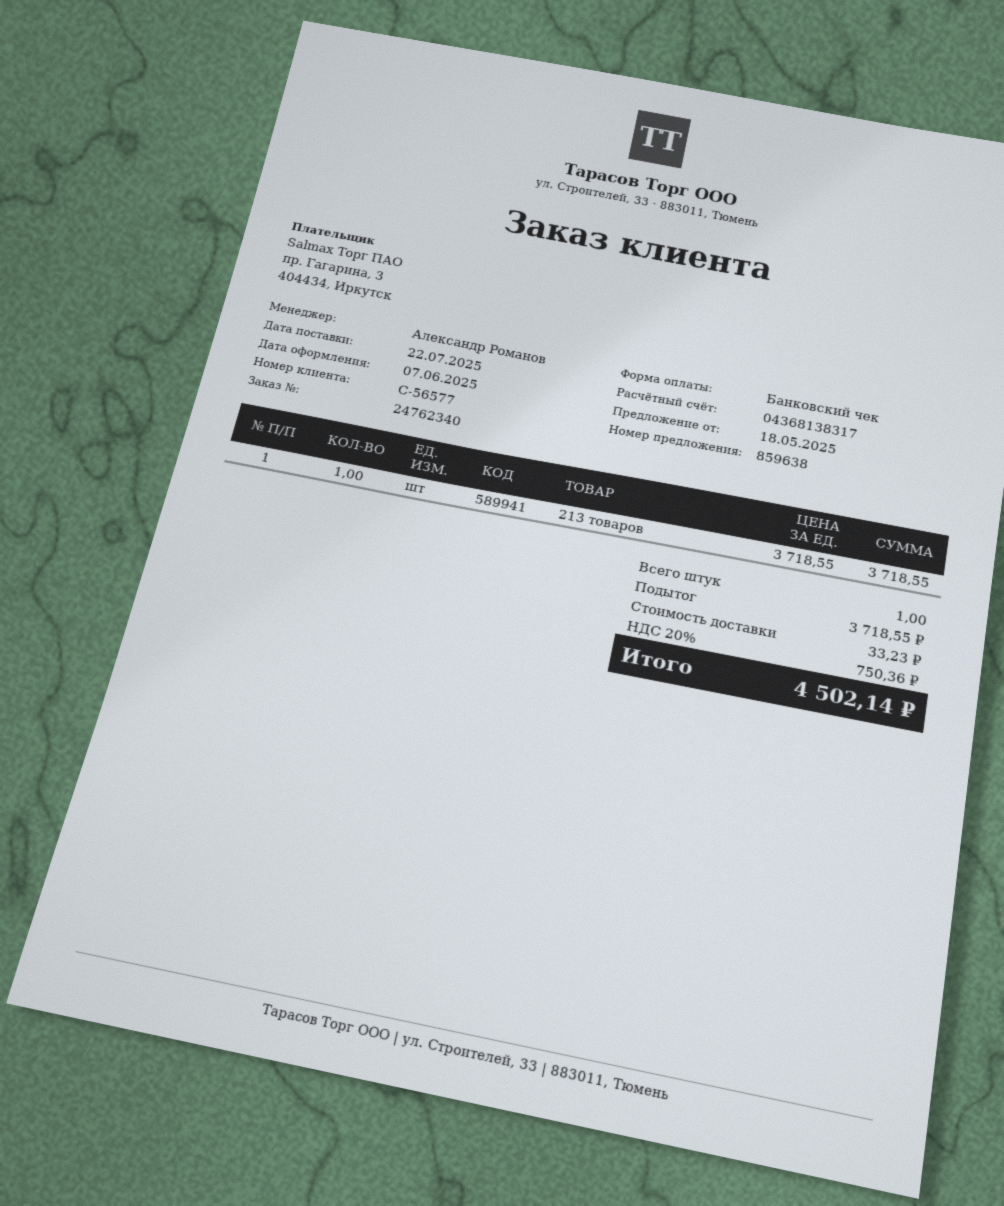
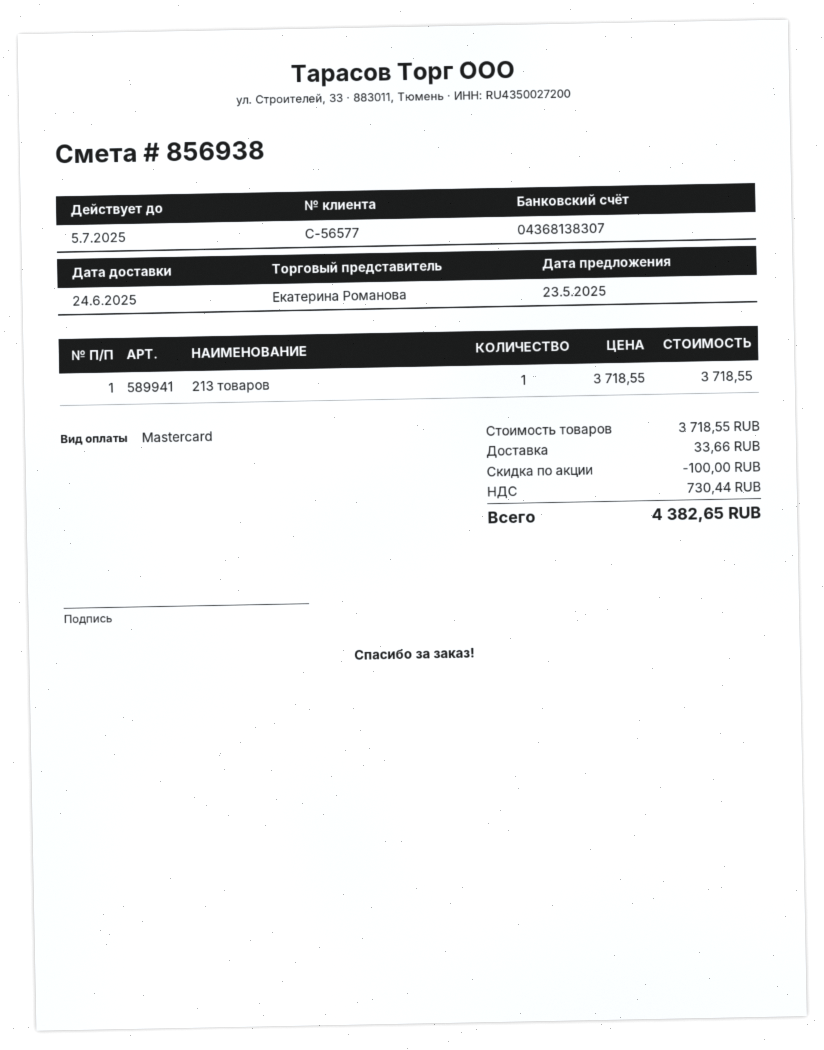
quote number: 859638 -> 856938
quote date: 2025-05-18 -> 2025-05-23
delivery date: 2025-07-22 -> 2025-06-24
sales rep: Александр Романов -> Екатерина Романова
payment method: cheque -> Mastercard
bank account: 04368138317 -> 04368138307
discount: none -> 100.00
shipping: 33.23 -> 33.66
tax: 750.36 -> 730.44
total: 4502.14 -> 4382.65

